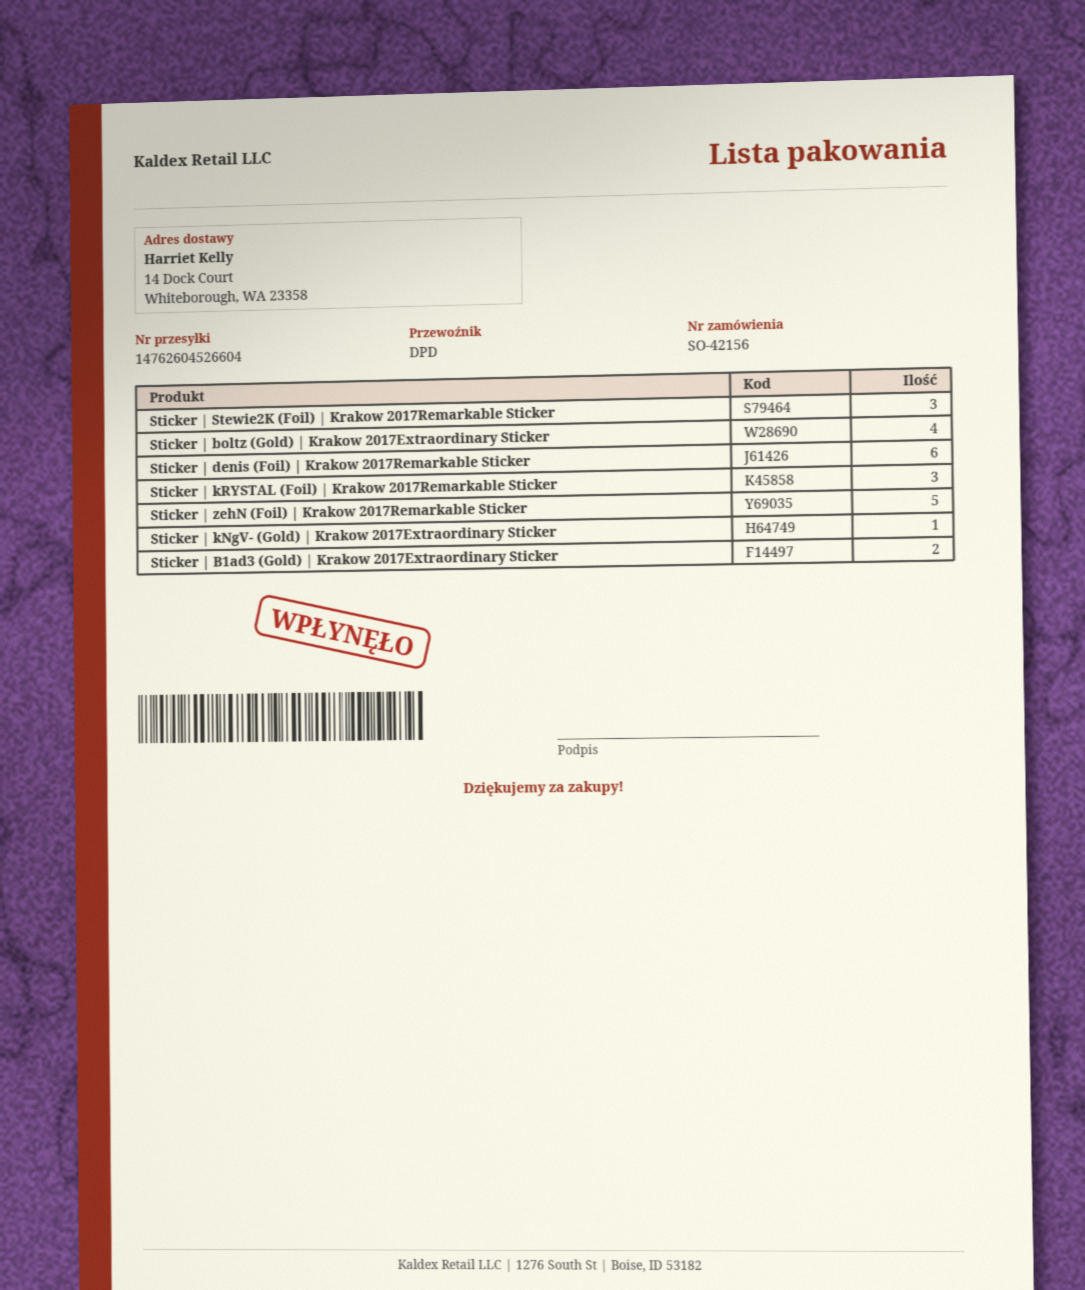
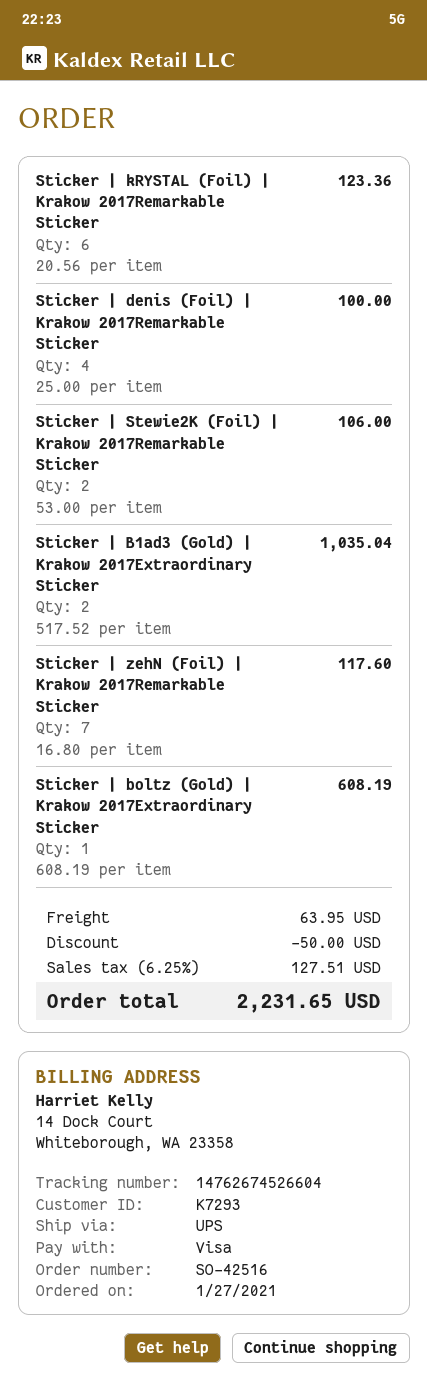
order number: SO-42156 -> SO-42516
shipping method: DPD -> UPS
tracking number: 14762604526604 -> 14762674526604
Sticker | Stewie2K (Foil) | Krakow 2017Remarkable Sticker: 3 -> 2
Sticker | boltz (Gold) | Krakow 2017Extraordinary Sticker: 4 -> 1
Sticker | denis (Foil) | Krakow 2017Remarkable Sticker: 6 -> 4
Sticker | kRYSTAL (Foil) | Krakow 2017Remarkable Sticker: 3 -> 6
Sticker | zehN (Foil) | Krakow 2017Remarkable Sticker: 5 -> 7
Sticker | kNgV- (Gold) | Krakow 2017Extraordinary Sticker: 1 -> none

